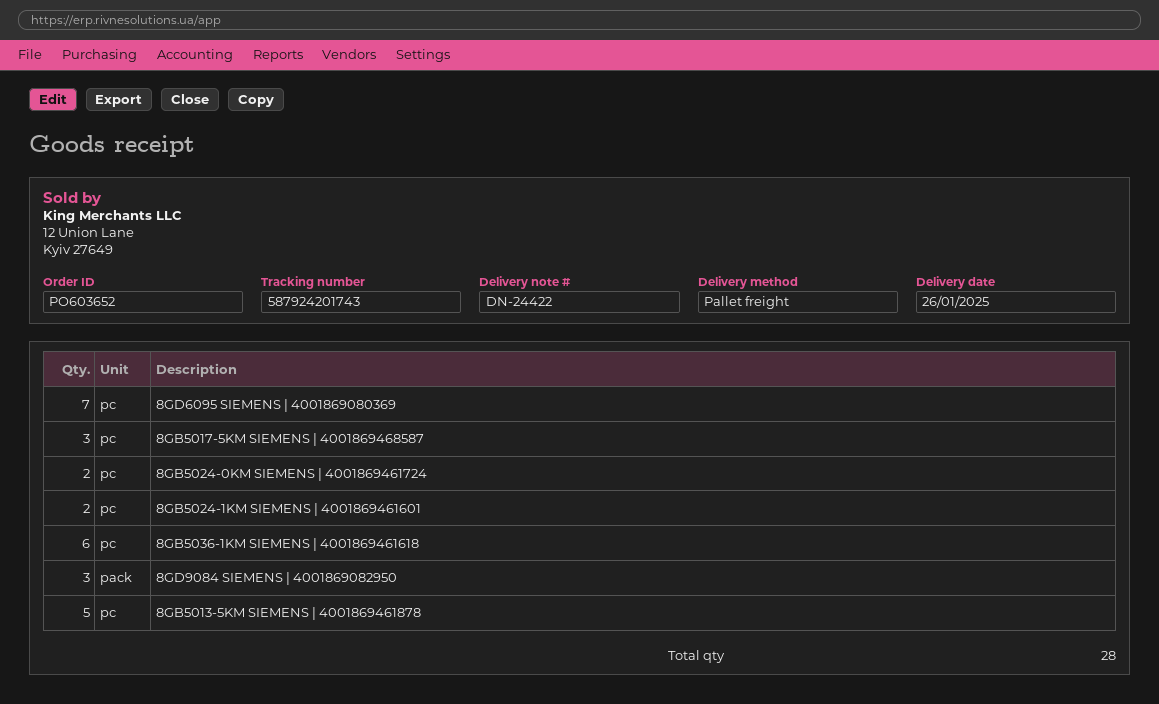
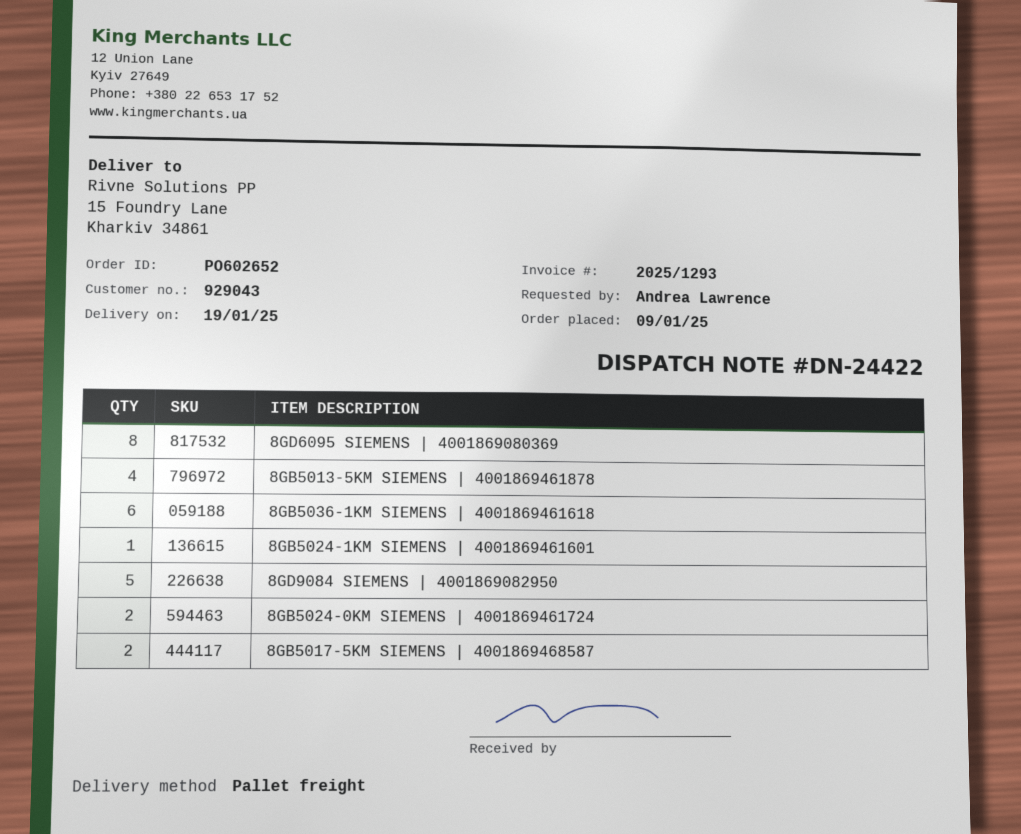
order number: PO603652 -> PO602652
delivery date: 2025-01-26 -> 2025-01-19
8GD6095 SIEMENS | 4001869080369: 7 -> 8
8GB5017-5KM SIEMENS | 4001869468587: 3 -> 2
8GB5024-1KM SIEMENS | 4001869461601: 2 -> 1
8GD9084 SIEMENS | 4001869082950: 3 -> 5
8GB5013-5KM SIEMENS | 4001869461878: 5 -> 4

